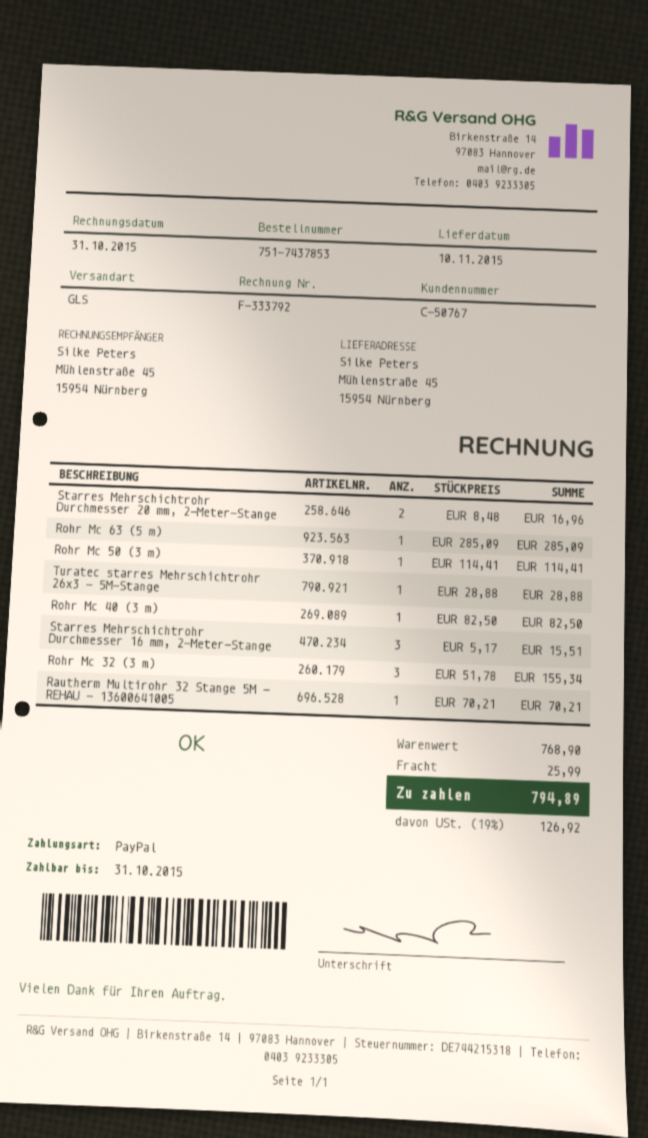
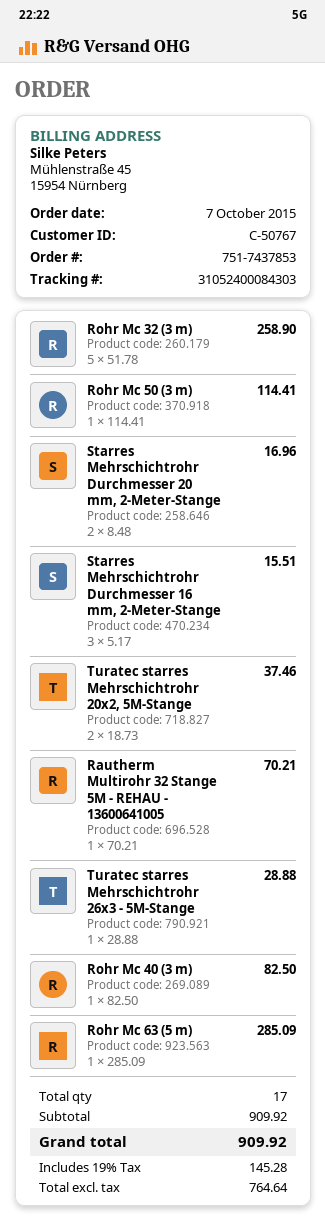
Rohr Mc 32 (3 m): 3 x 51.78 = 155.34 -> 5 x 51.78 = 258.90
Turatec starres Mehrschichtrohr 20x2, 5M-Stange: none -> 2 x 18.73 = 37.46
subtotal: 768.90 -> 909.92
shipping: 25.99 -> none
tax: 19% = 126.92 -> 19% = 145.28
total: 794.89 -> 909.92

